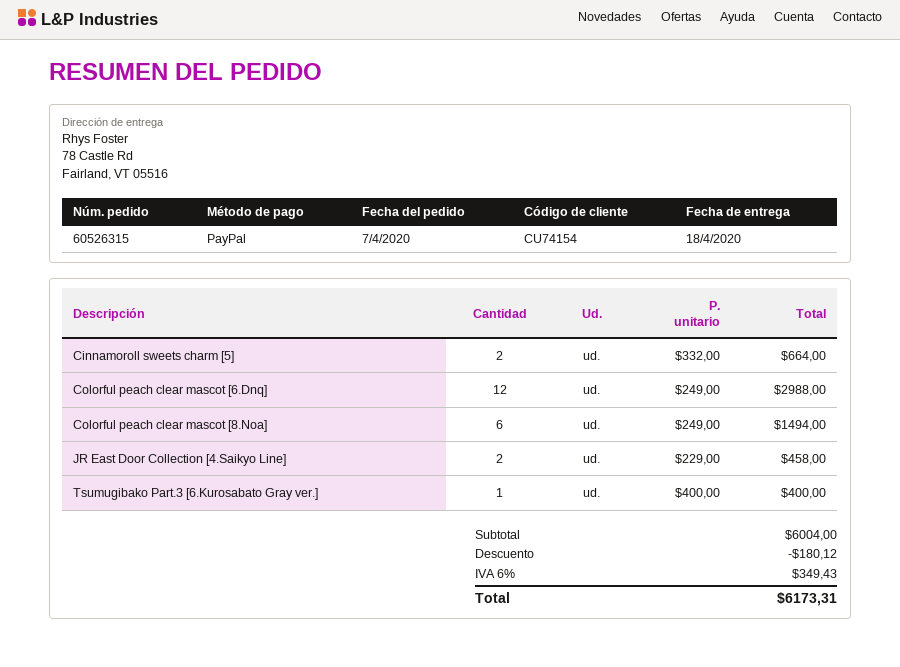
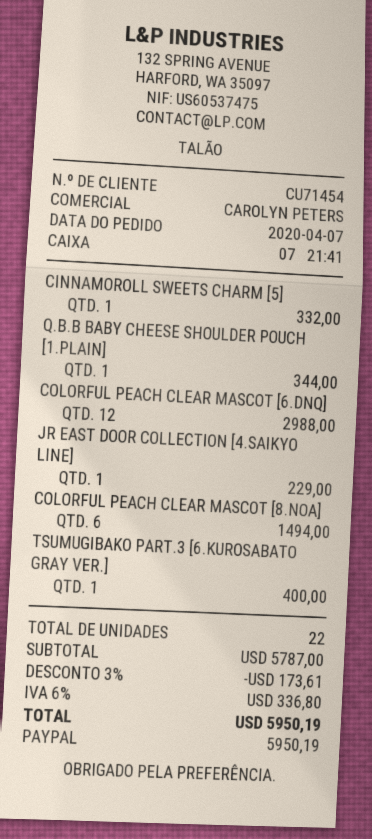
customer number: CU74154 -> CU71454
Cinnamoroll sweets charm [5]: 2 for 664.00 -> 1 for 332.00
JR East Door Collection [4.Saikyo Line]: 2 for 458.00 -> 1 for 229.00
Q.B.B BABY CHEESE SHOULDER POUCH [1.PLAIN]: none -> 1 for 344.00
subtotal: 6004.00 -> 5787.00
discount: 180.12 -> 173.61
tax: 6% = 349.43 -> 6% = 336.80
total: 6173.31 -> 5950.19

